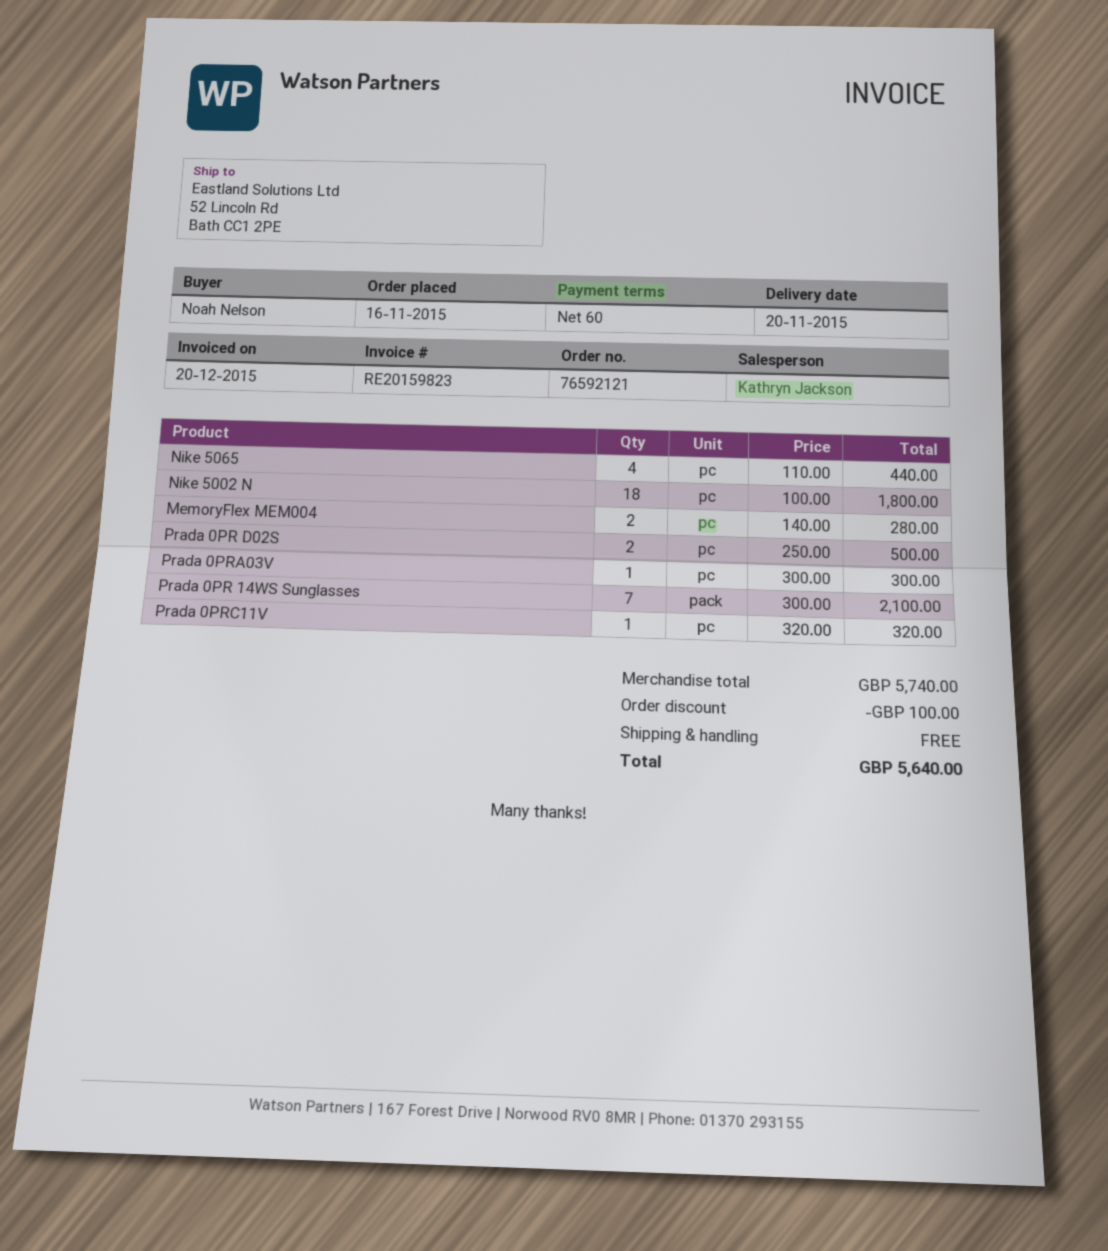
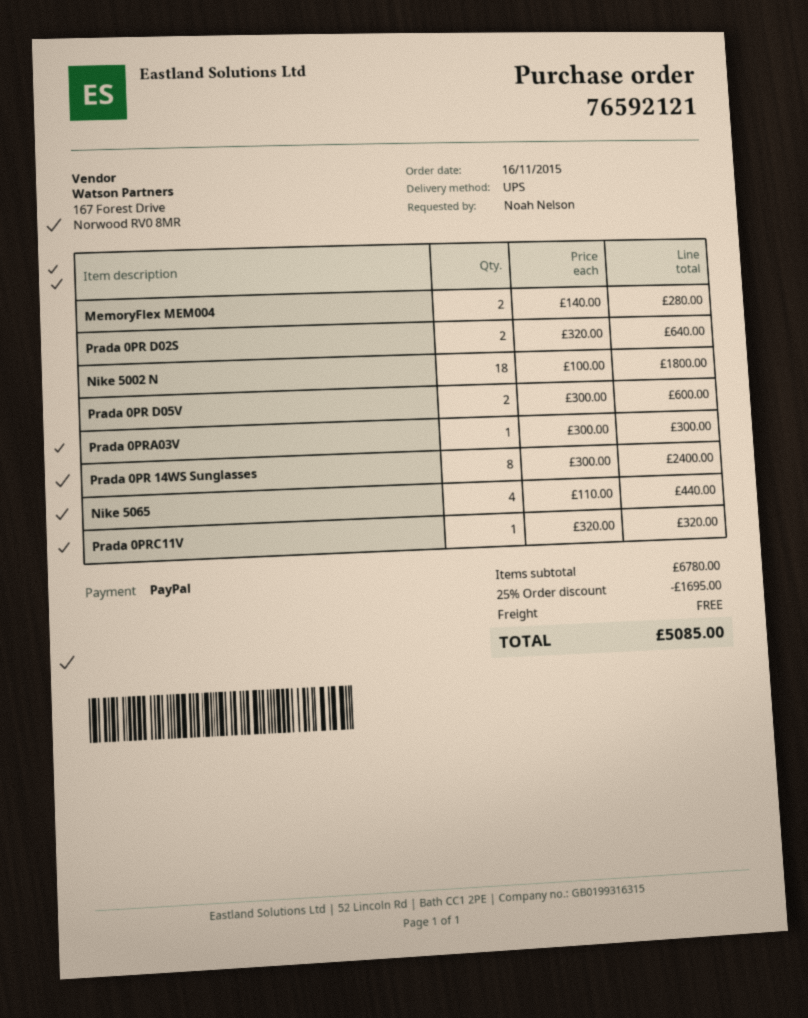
Prada 0PR D02S: 2 x 250.00 = 500.00 -> 2 x 320.00 = 640.00
Prada 0PR 14WS Sunglasses: 7 x 300.00 = 2100.00 -> 8 x 300.00 = 2400.00
Prada 0PR D05V: none -> 2 x 300.00 = 600.00
subtotal: 5740.00 -> 6780.00
discount: 100.00 -> 1695.00
total: 5640.00 -> 5085.00

